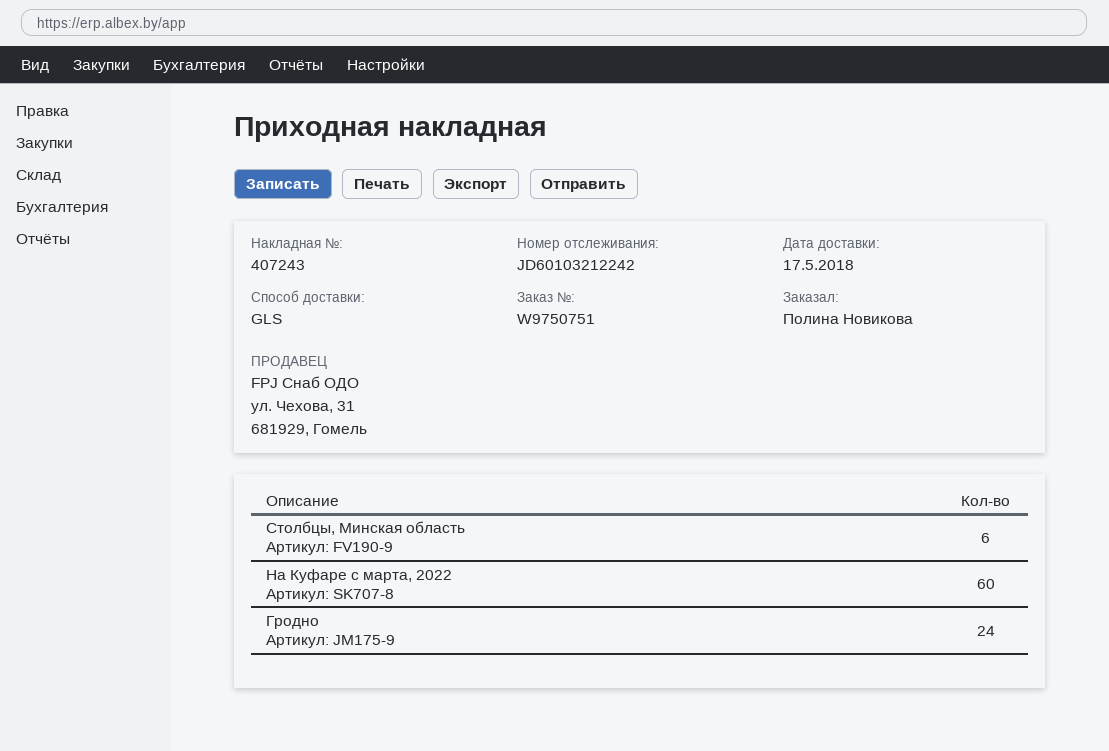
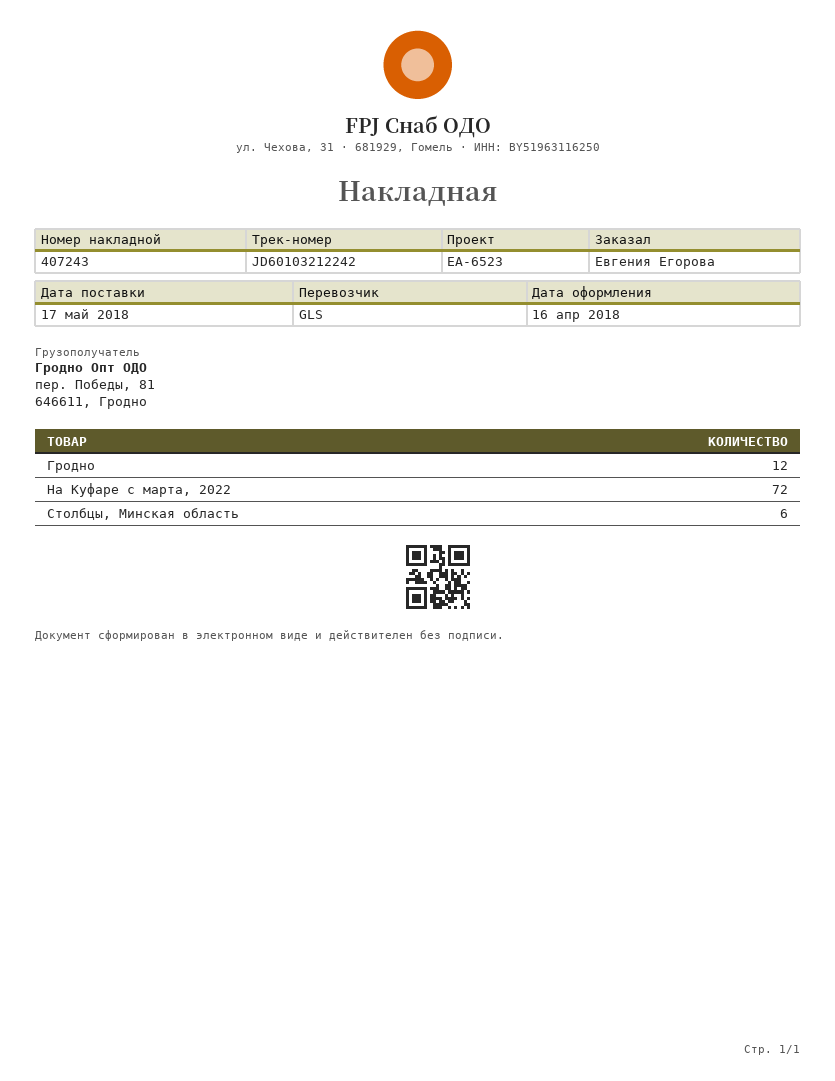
ordered by: Полина Новикова -> Евгения Егорова
На Куфаре с марта, 2022: 60 -> 72
Гродно: 24 -> 12

